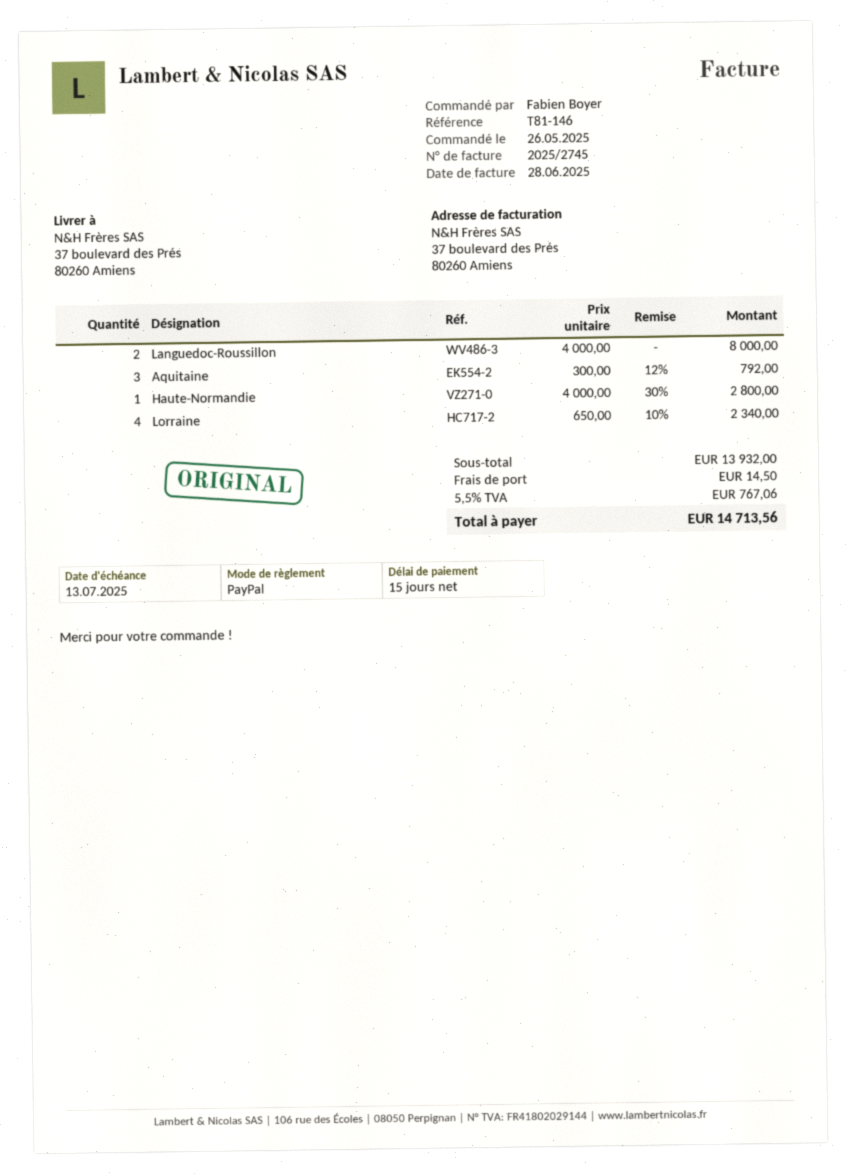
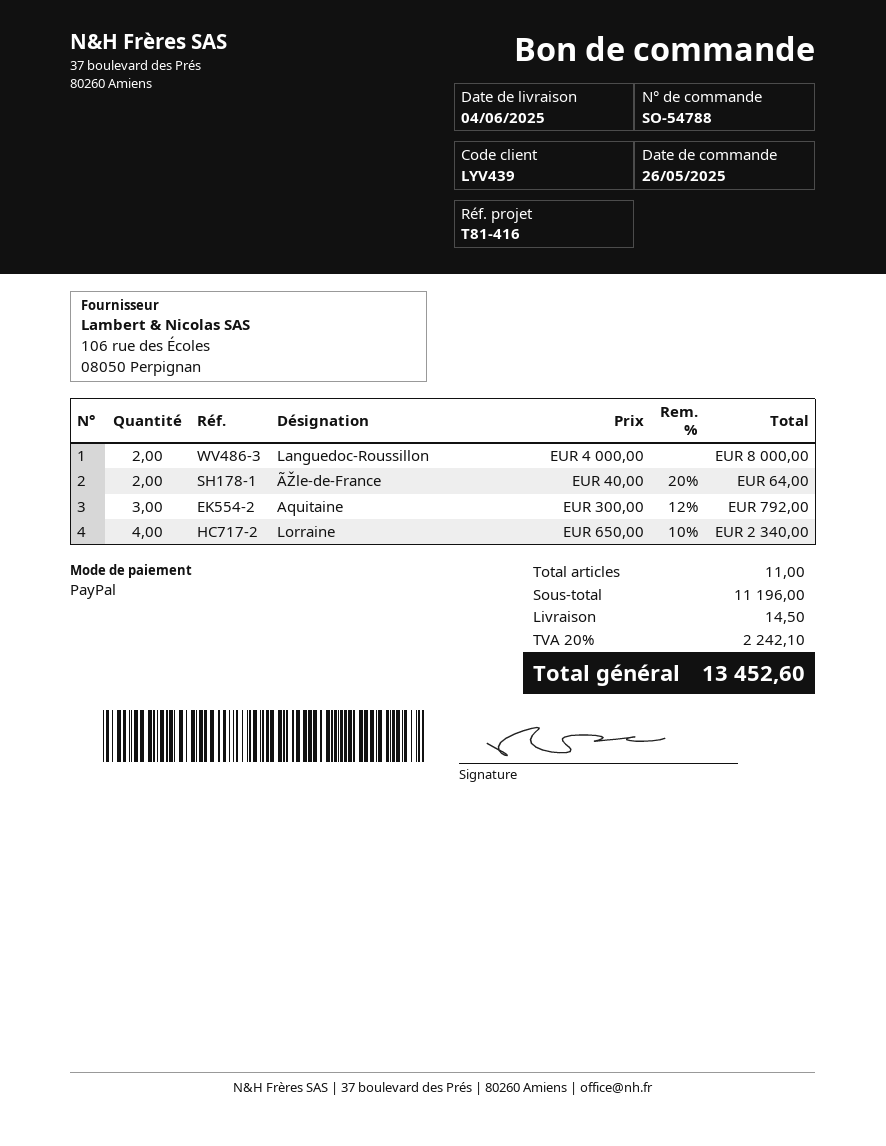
reference: T81-146 -> T81-416
Haute-Normandie: 1 x 4000.00 - 30% = 2800.00 -> none
ÃŽle-de-France: none -> 2 x 40.00 - 20% = 64.00
subtotal: 13932.00 -> 11196.00
tax: 5.5% = 767.06 -> 20% = 2242.10
total: 14713.56 -> 13452.60

